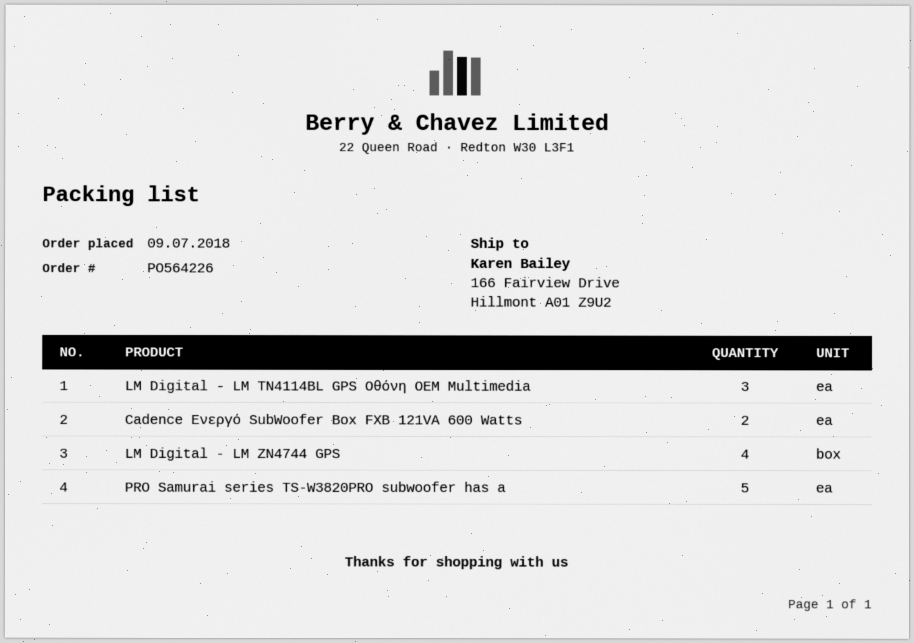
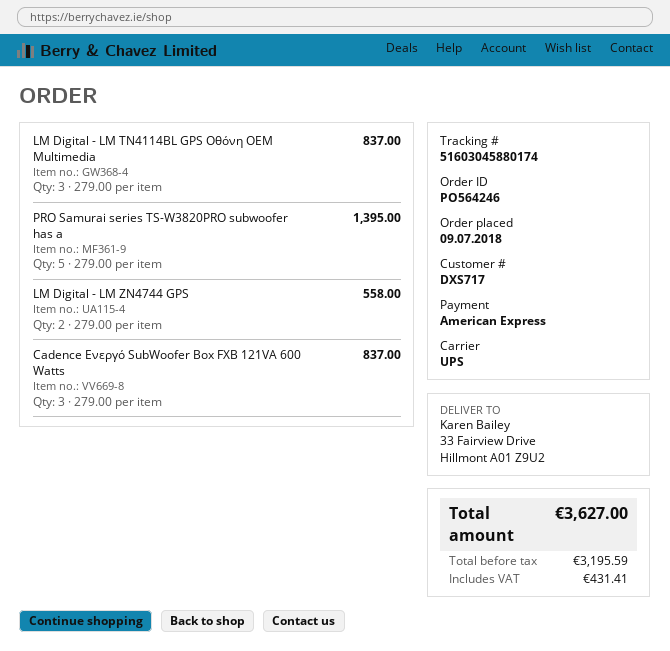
order number: PO564226 -> PO564246
ship to: 166 Fairview Drive, Hillmont A01 Z9U2 -> 33 Fairview Drive, Hillmont A01 Z9U2
Cadence Ενεργό SubWoofer Box FXB 121VA 600 Watts: 2 -> 3
LM Digital - LM ZN4744 GPS: 4 -> 2

